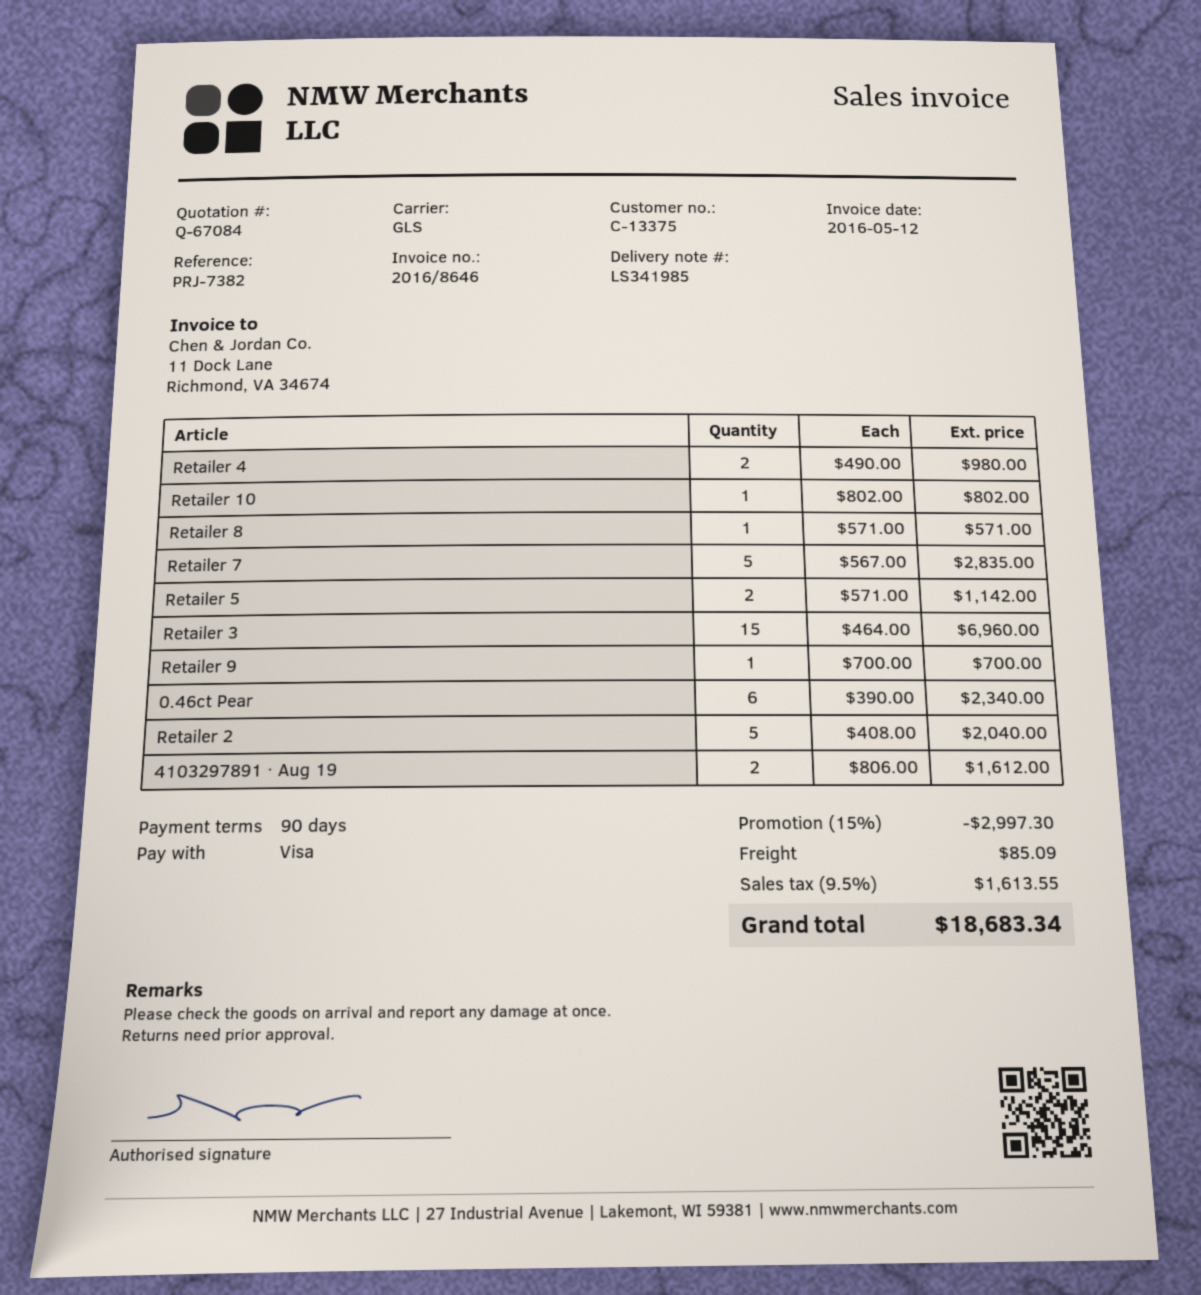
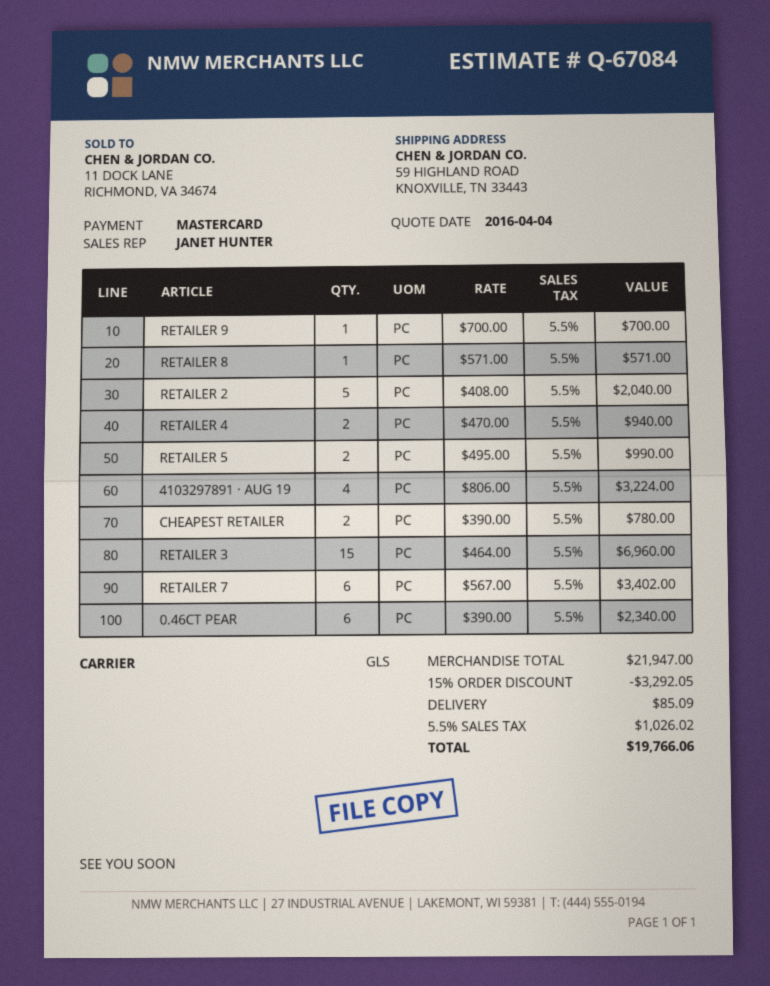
payment method: Visa -> Mastercard
Retailer 4: 2 x 490.00 = 980.00 -> 2 x 470.00 = 940.00
Retailer 10: 1 x 802.00 = 802.00 -> none
Retailer 7: 5 x 567.00 = 2835.00 -> 6 x 567.00 = 3402.00
Retailer 5: 2 x 571.00 = 1142.00 -> 2 x 495.00 = 990.00
4103297891 · Aug 19: 2 x 806.00 = 1612.00 -> 4 x 806.00 = 3224.00
CHEAPEST RETAILER: none -> 2 x 390.00 = 780.00
discount: 15% = 2997.30 -> 15% = 3292.05
tax: 9.5% = 1613.55 -> 5.5% = 1026.02
total: 18683.34 -> 19766.06

